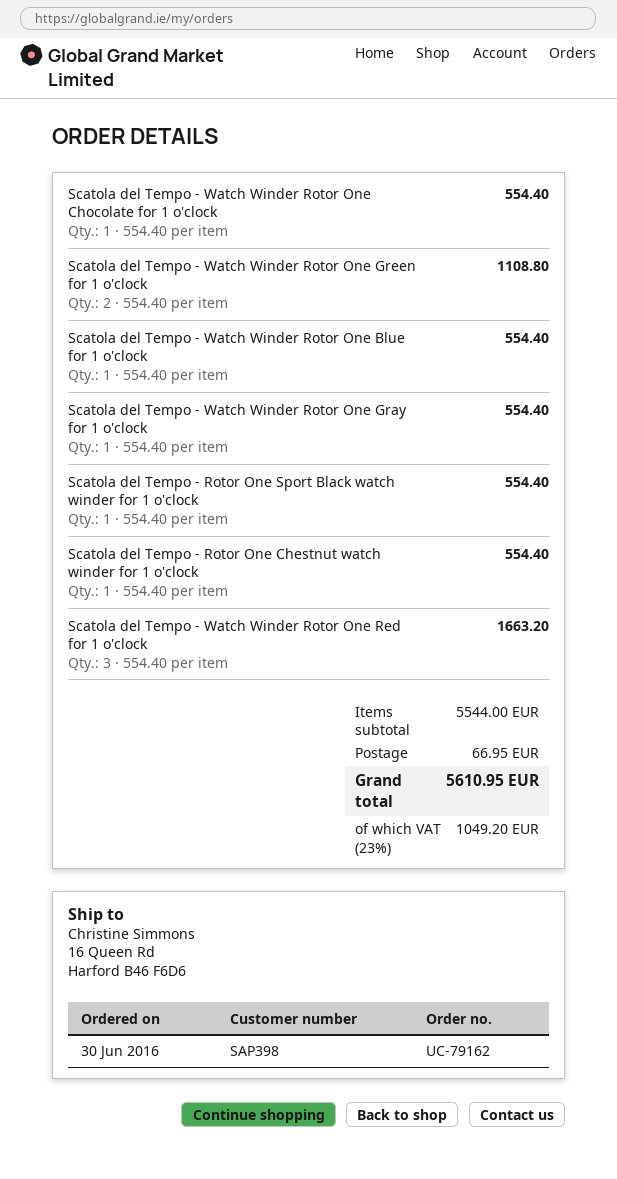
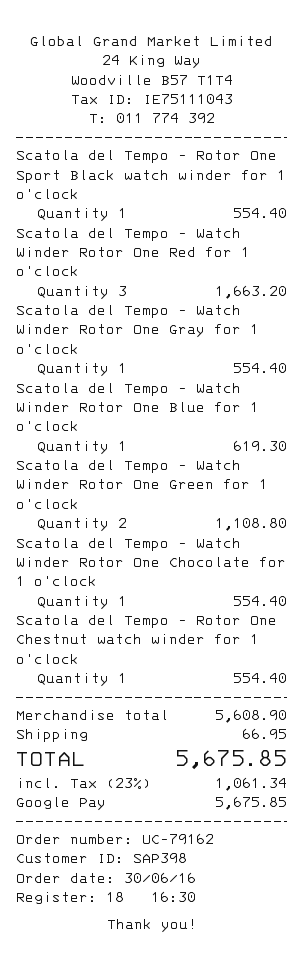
Scatola del Tempo - Watch Winder Rotor One Blue for 1 o'clock: 1 for 554.40 -> 1 for 619.30
subtotal: 5544.00 -> 5608.90
tax: 23% = 1049.20 -> 23% = 1061.34
total: 5610.95 -> 5675.85

